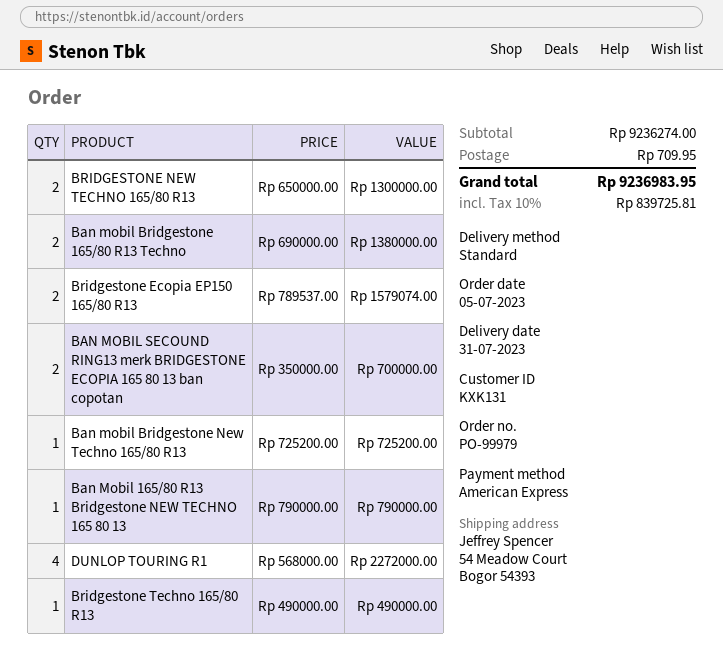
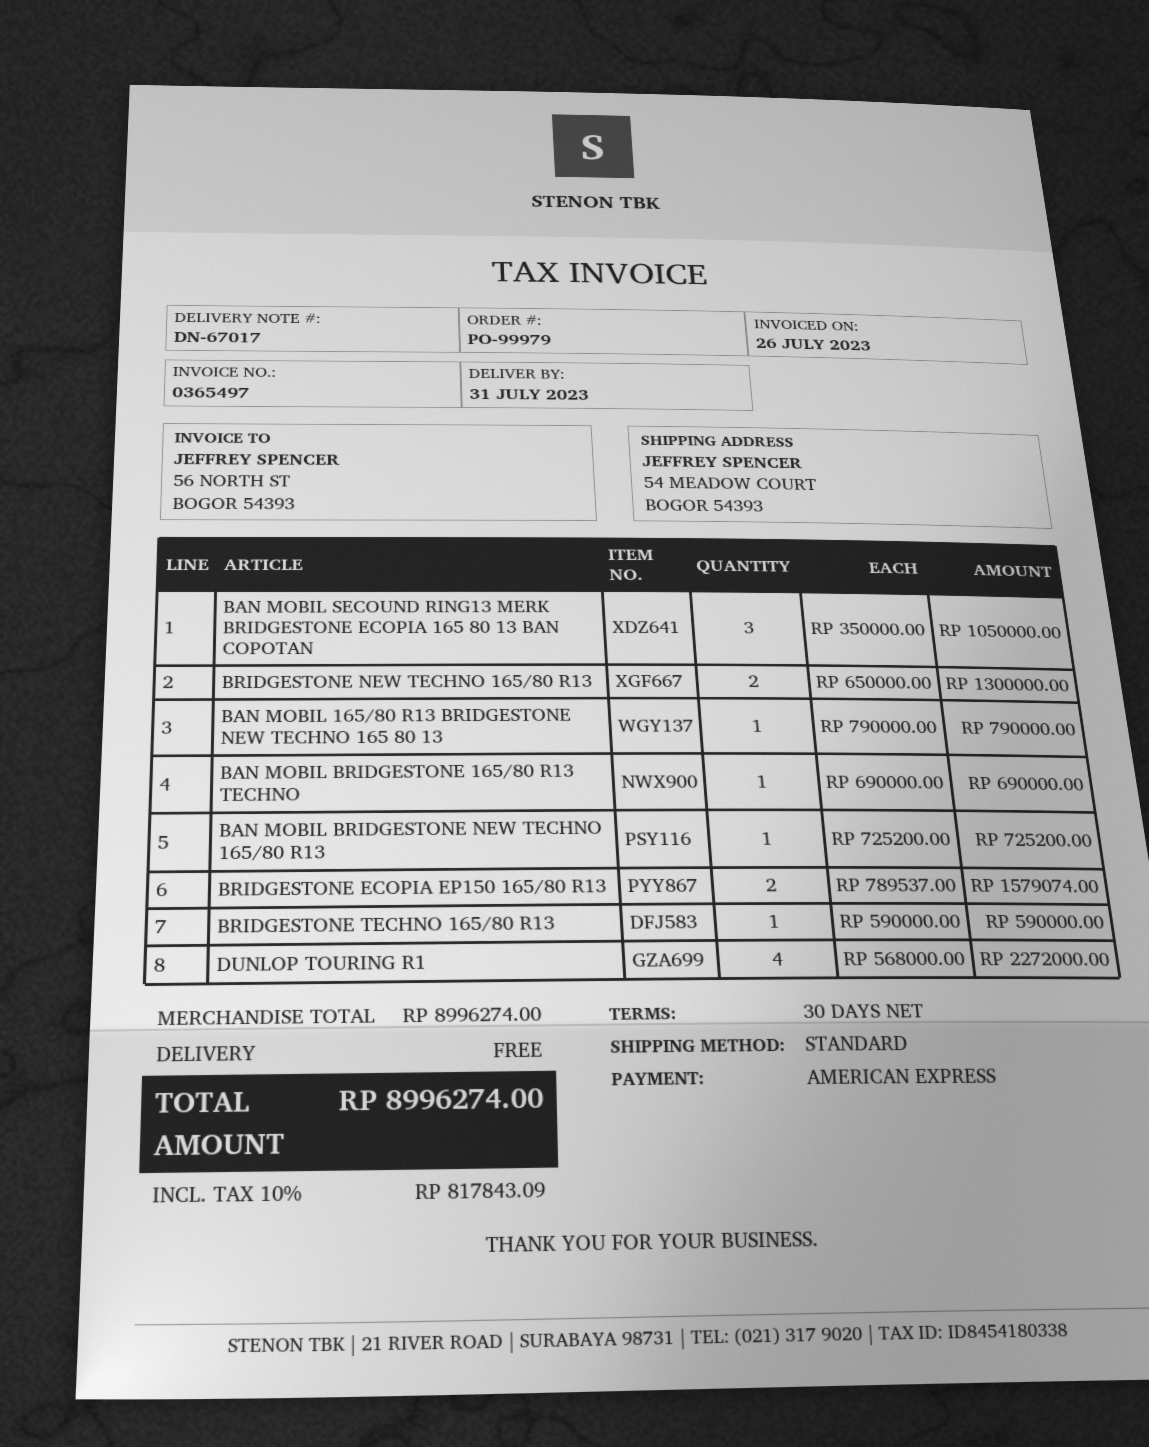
Ban mobil Bridgestone 165/80 R13 Techno: 2 x 690000.00 = 1380000.00 -> 1 x 690000.00 = 690000.00
BAN MOBIL SECOUND RING13 merk BRIDGESTONE ECOPIA 165 80 13 ban copotan: 2 x 350000.00 = 700000.00 -> 3 x 350000.00 = 1050000.00
Bridgestone Techno 165/80 R13: 1 x 490000.00 = 490000.00 -> 1 x 590000.00 = 590000.00
subtotal: 9236274.00 -> 8996274.00
shipping: 709.95 -> 0.00
tax: 10% = 839725.81 -> 10% = 817843.09
total: 9236983.95 -> 8996274.00

